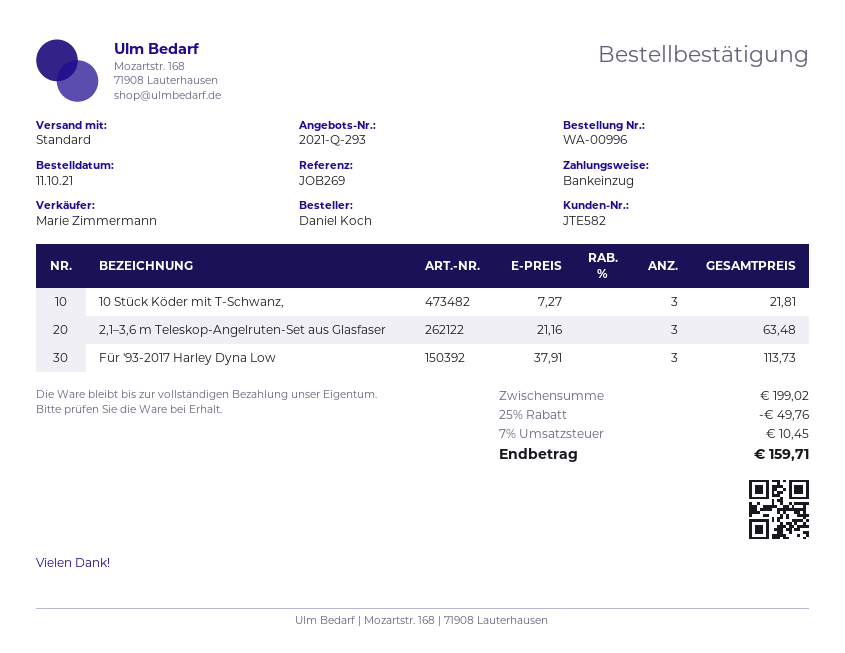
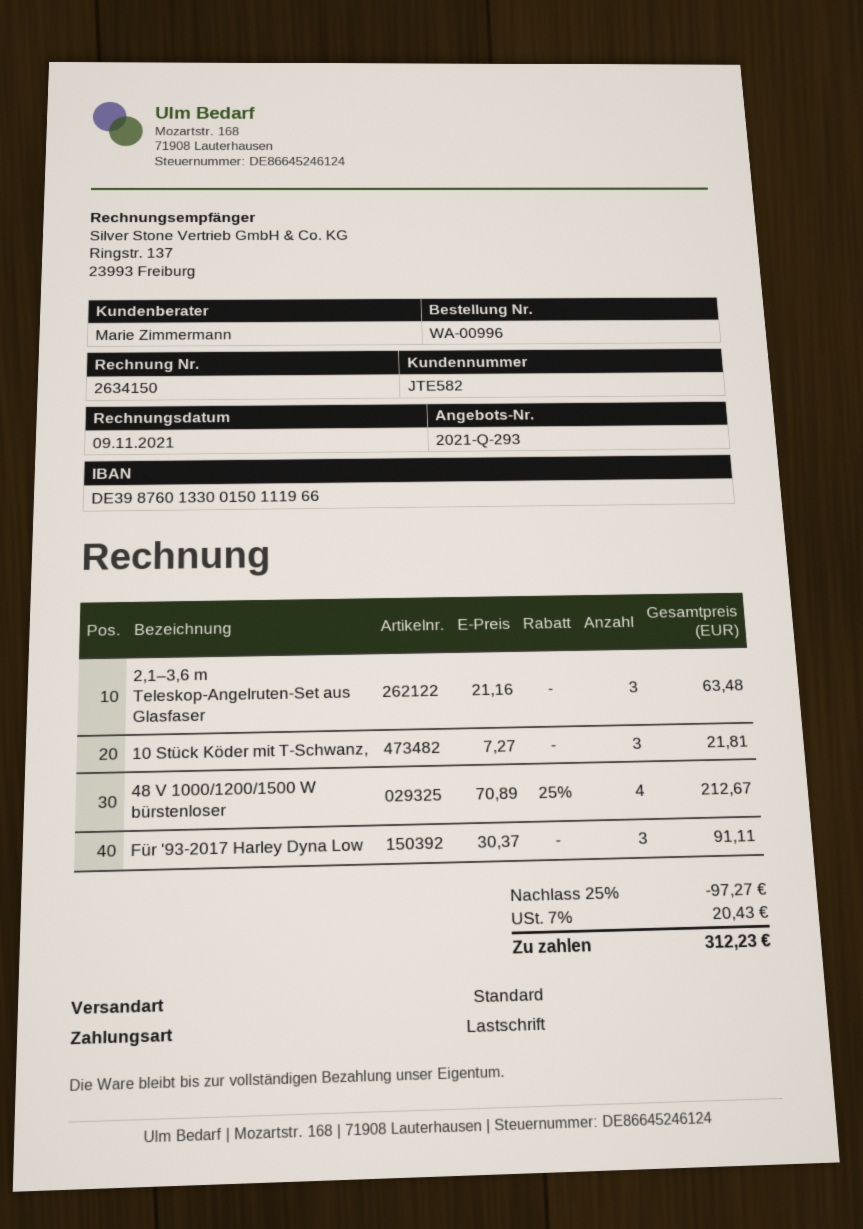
Für '93-2017 Harley Dyna Low: 3 x 37.91 = 113.73 -> 3 x 30.37 = 91.11
48 V 1000/1200/1500 W bürstenloser: none -> 4 x 70.89 - 25% = 212.67
discount: 25% = 49.76 -> 25% = 97.27
tax: 7% = 10.45 -> 7% = 20.43
total: 159.71 -> 312.23

